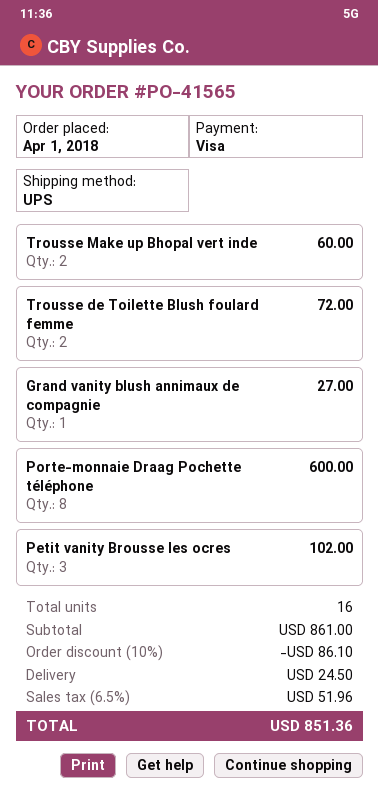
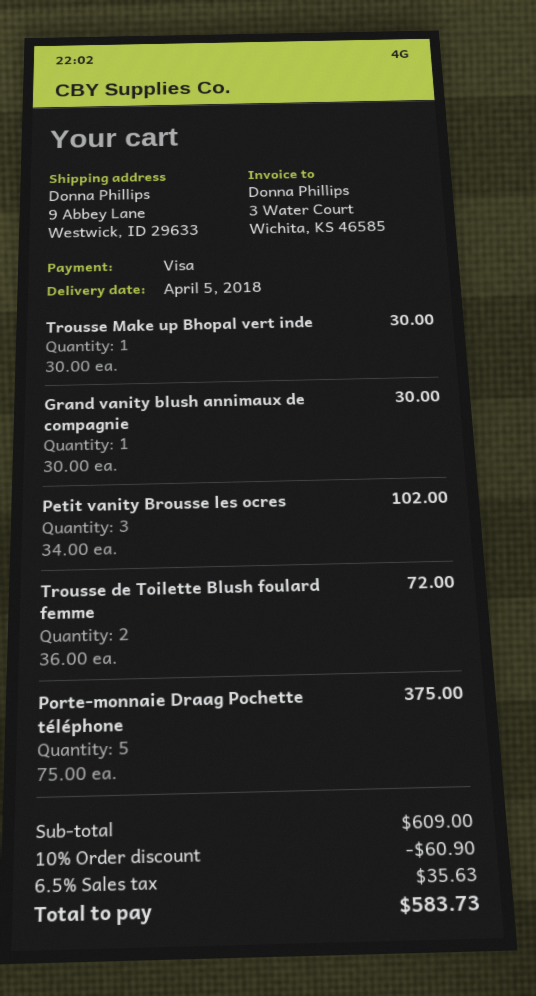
Trousse Make up Bhopal vert inde: 2 for 60.00 -> 1 for 30.00
Grand vanity blush annimaux de compagnie: 1 for 27.00 -> 1 for 30.00
Porte-monnaie Draag Pochette téléphone: 8 for 600.00 -> 5 for 375.00
subtotal: 861.00 -> 609.00
discount: 10% = 86.10 -> 10% = 60.90
shipping: 24.50 -> none
tax: 6.5% = 51.96 -> 6.5% = 35.63
total: 851.36 -> 583.73

